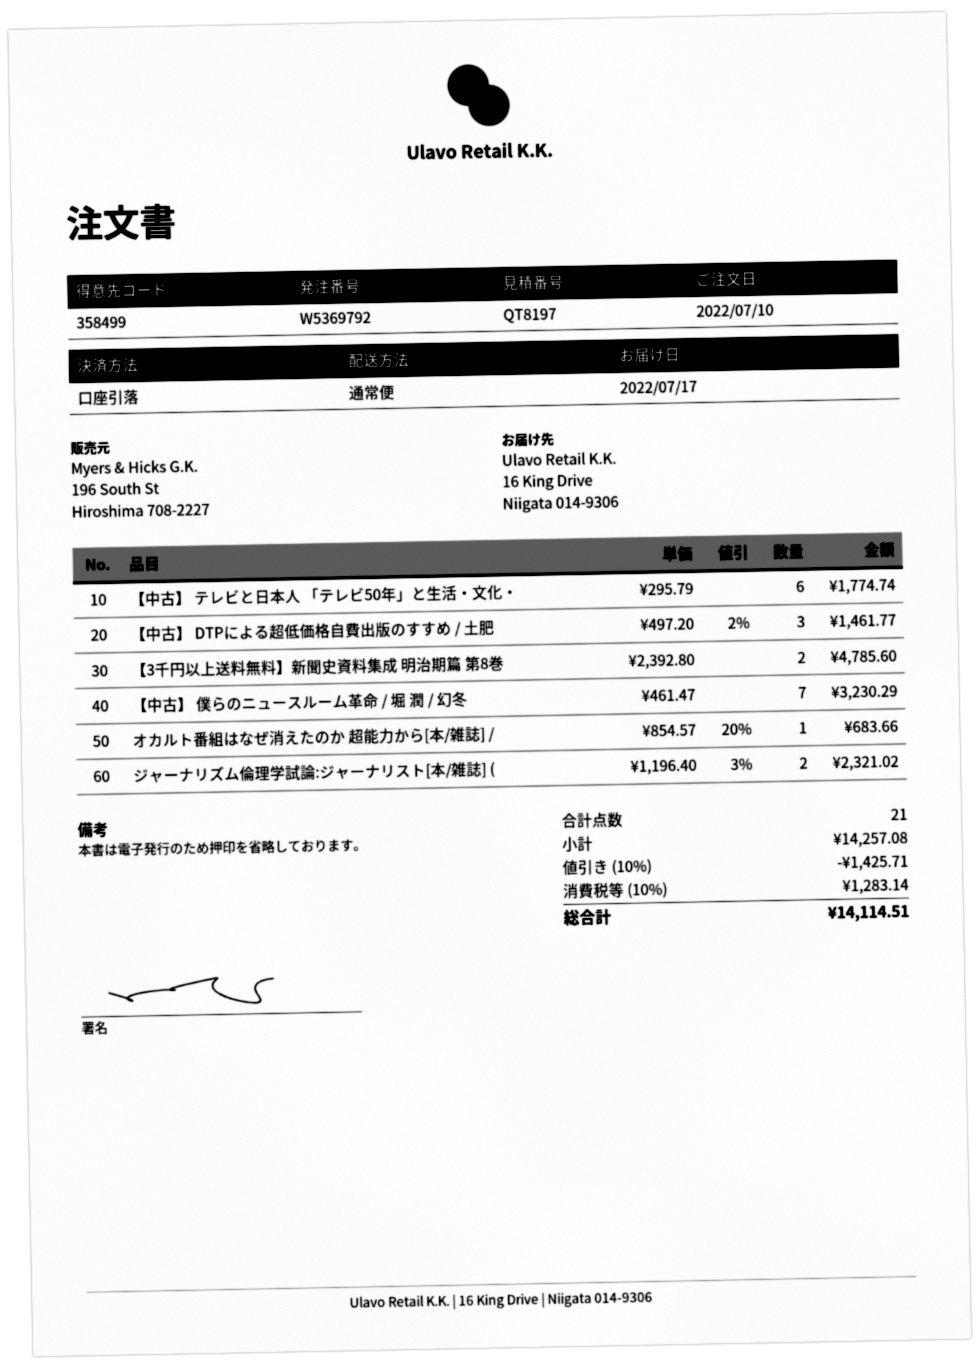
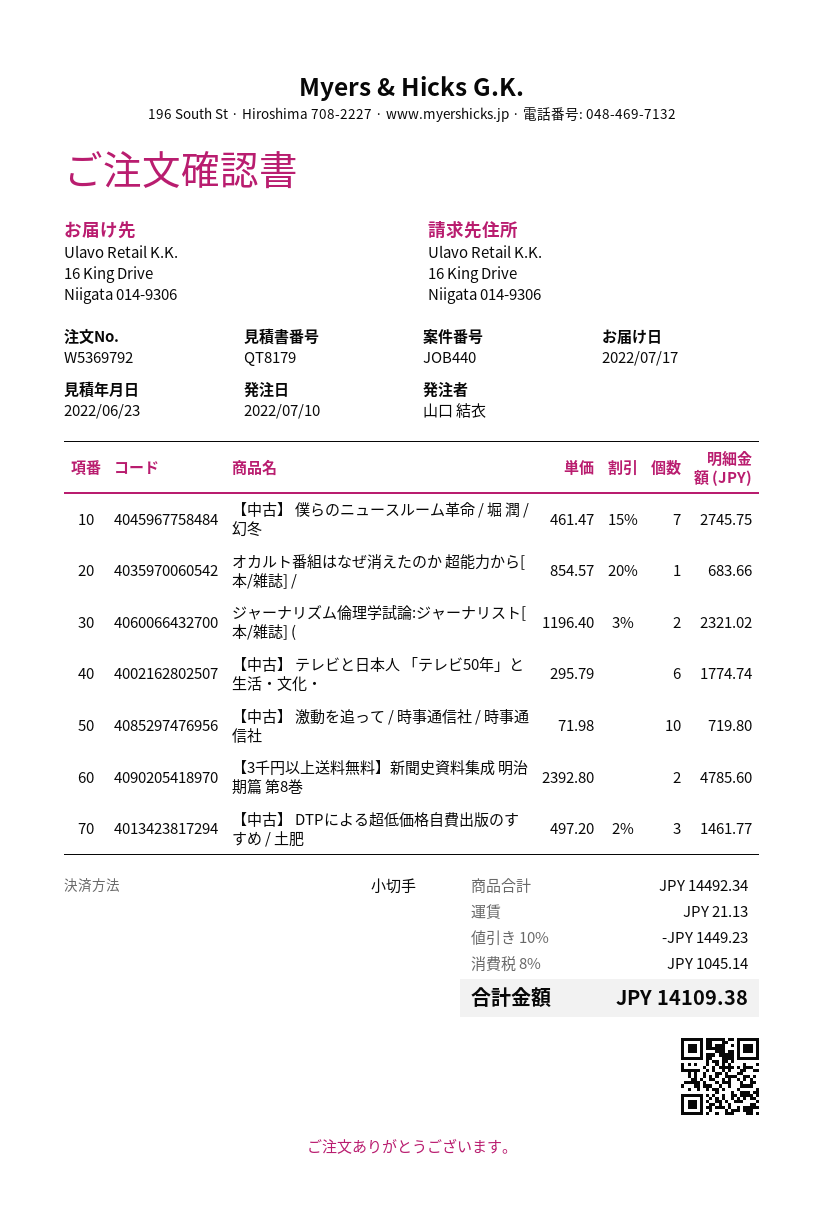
quote number: QT8197 -> QT8179
payment method: direct debit -> cheque
【中古】 僕らのニュースルーム革命 / 堀 潤 / 幻冬: 7 x 461.47 = 3230.29 -> 7 x 461.47 - 15% = 2745.75
【中古】 激動を追って / 時事通信社 / 時事通信社: none -> 10 x 71.98 = 719.80
subtotal: 14257.08 -> 14492.34
discount: 10% = 1425.71 -> 10% = 1449.23
shipping: none -> 21.13
tax: 10% = 1283.14 -> 8% = 1045.14
total: 14114.51 -> 14109.38

